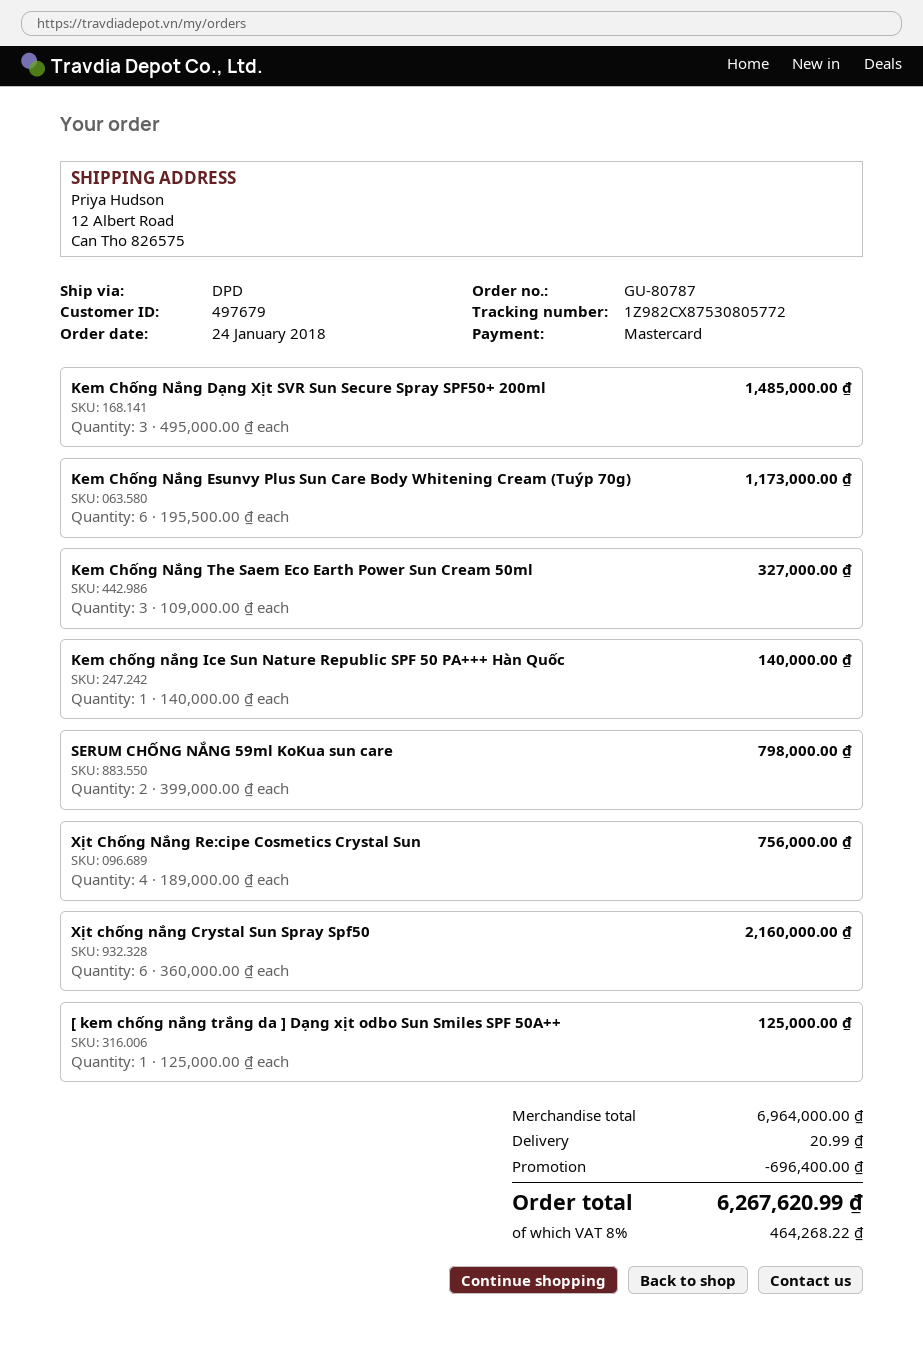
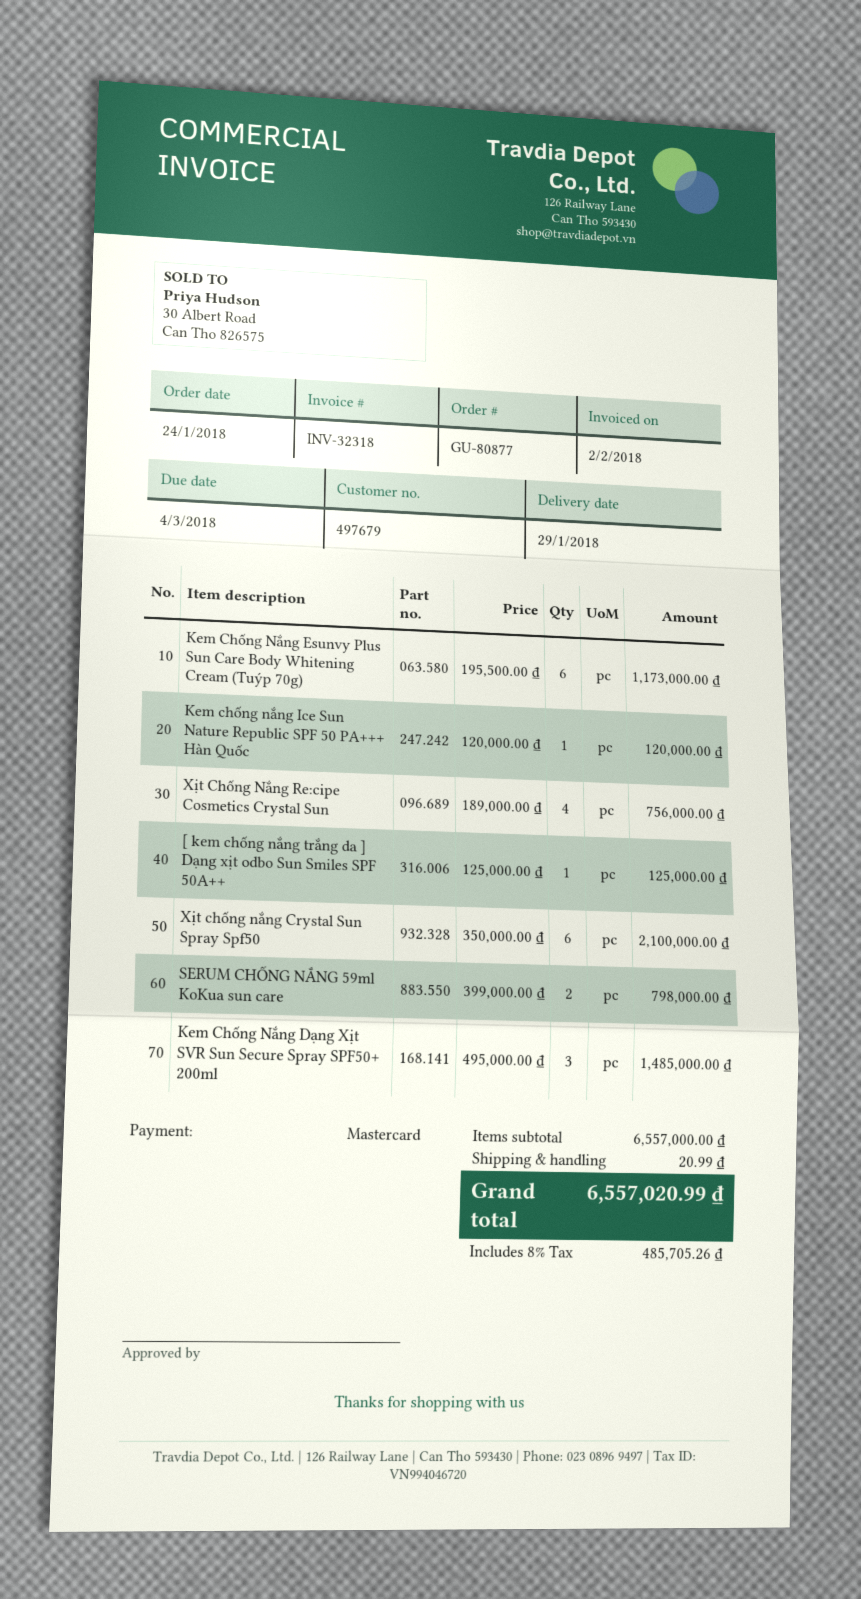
order number: GU-80787 -> GU-80877
Kem Chống Nắng The Saem Eco Earth Power Sun Cream 50ml: 3 x 109000.00 = 327000.00 -> none
Kem chống nắng Ice Sun Nature Republic SPF 50 PA+++ Hàn Quốc: 1 x 140000.00 = 140000.00 -> 1 x 120000.00 = 120000.00
Xịt chống nắng Crystal Sun Spray Spf50: 6 x 360000.00 = 2160000.00 -> 6 x 350000.00 = 2100000.00
subtotal: 6964000.00 -> 6557000.00
discount: 696400.00 -> none
tax: 8% = 464268.22 -> 8% = 485705.26
total: 6267620.99 -> 6557020.99

